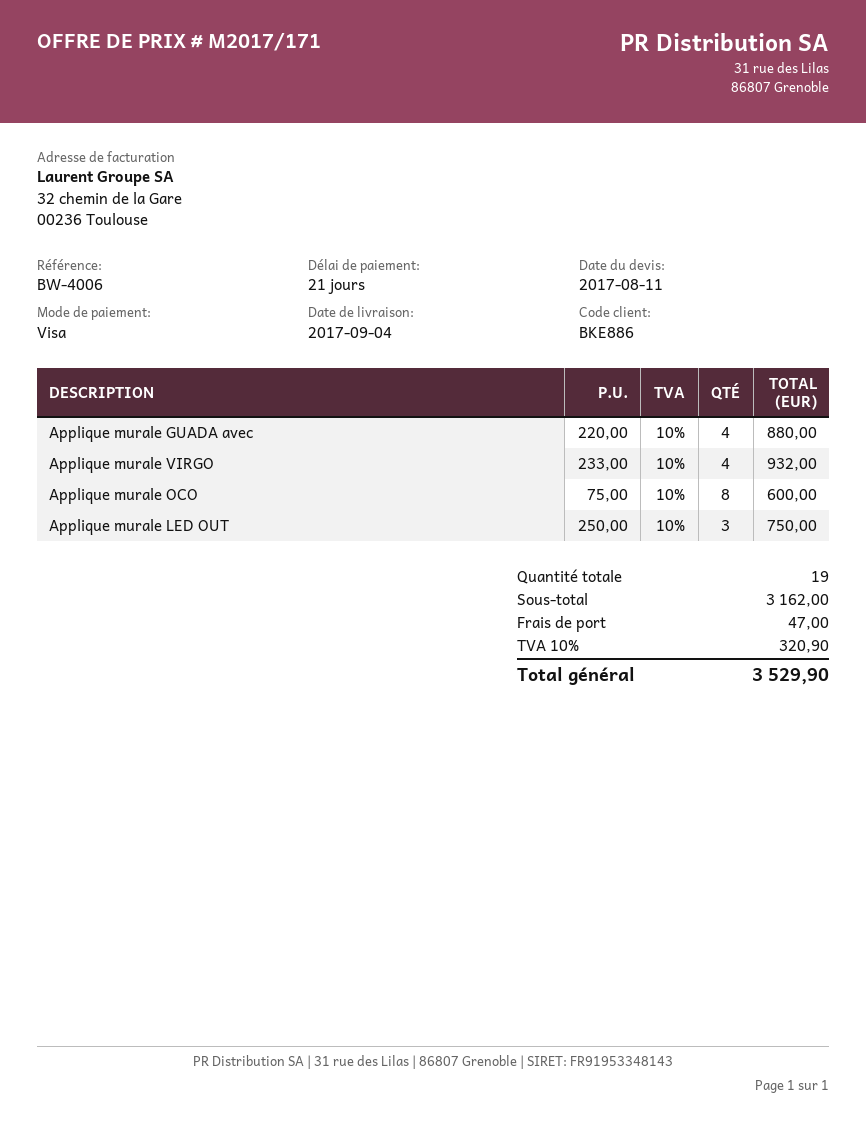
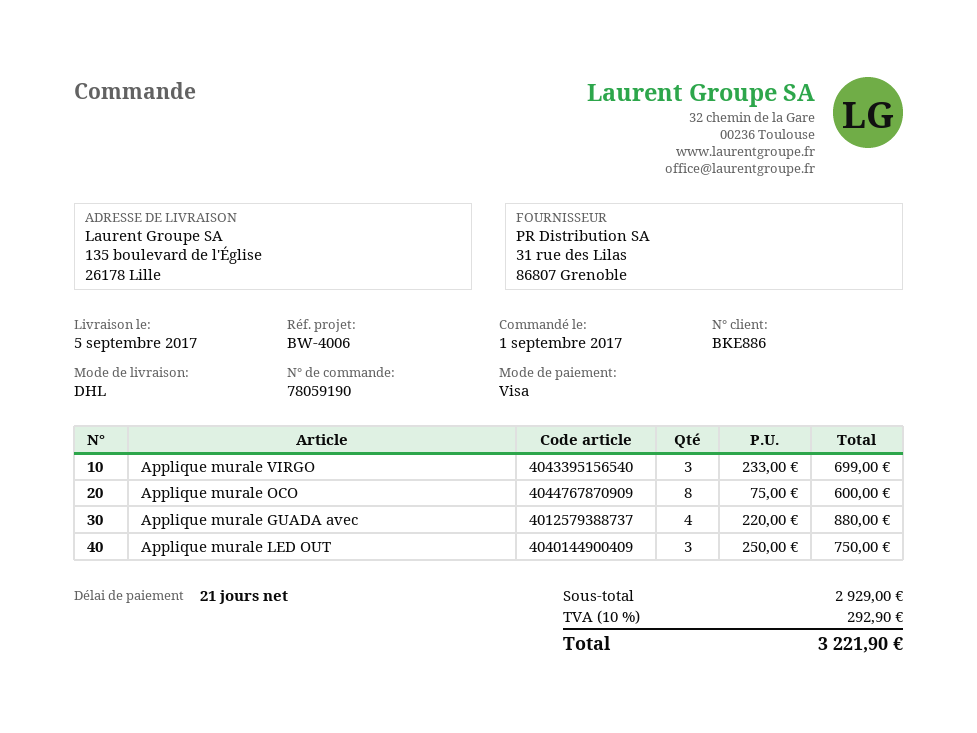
delivery date: 2017-09-04 -> 2017-09-05
Applique murale VIRGO: 4 x 233.00 = 932.00 -> 3 x 233.00 = 699.00
subtotal: 3162.00 -> 2929.00
shipping: 47.00 -> none
tax: 10% = 320.90 -> 10% = 292.90
total: 3529.90 -> 3221.90

